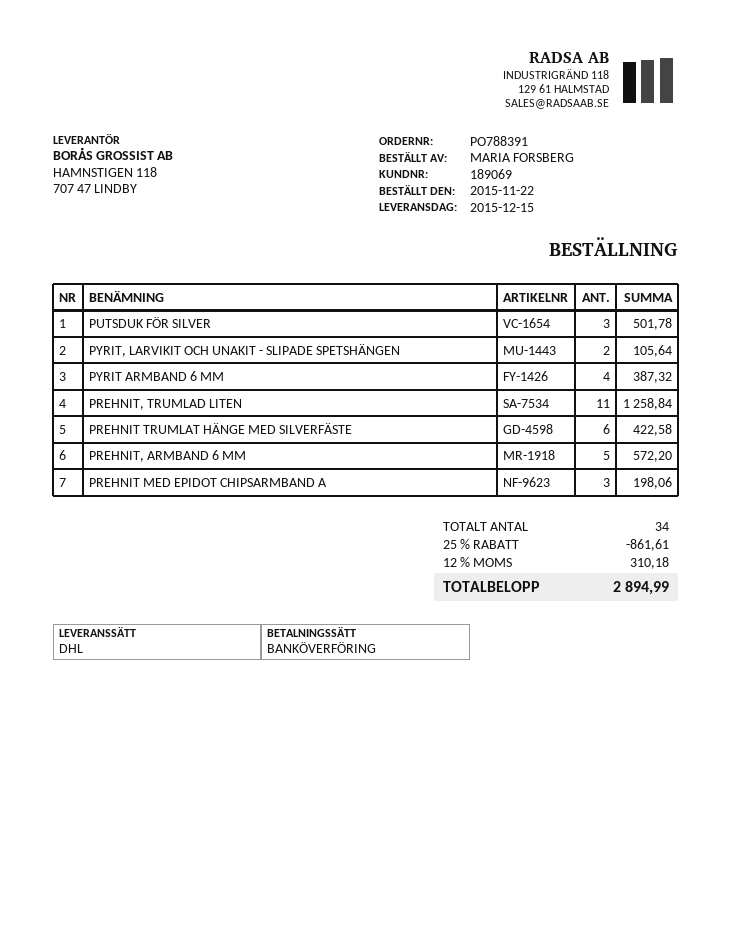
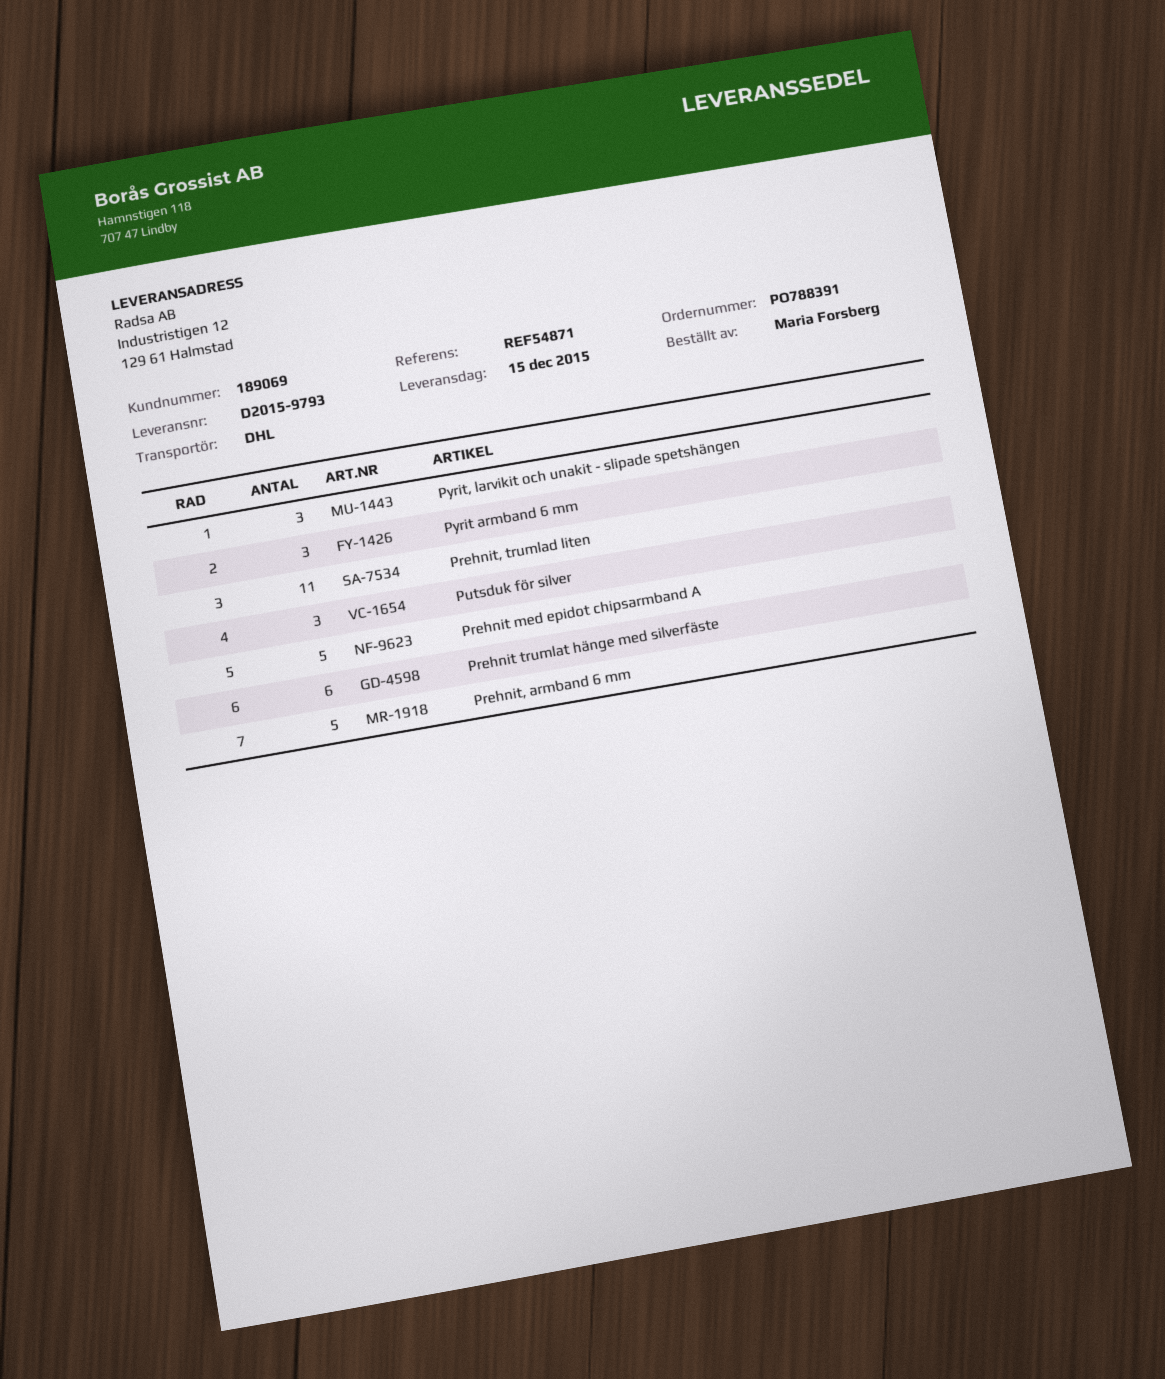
PYRIT, LARVIKIT OCH UNAKIT - SLIPADE SPETSHÄNGEN: 2 -> 3
PYRIT ARMBAND 6 MM: 4 -> 3
PREHNIT MED EPIDOT CHIPSARMBAND A: 3 -> 5

